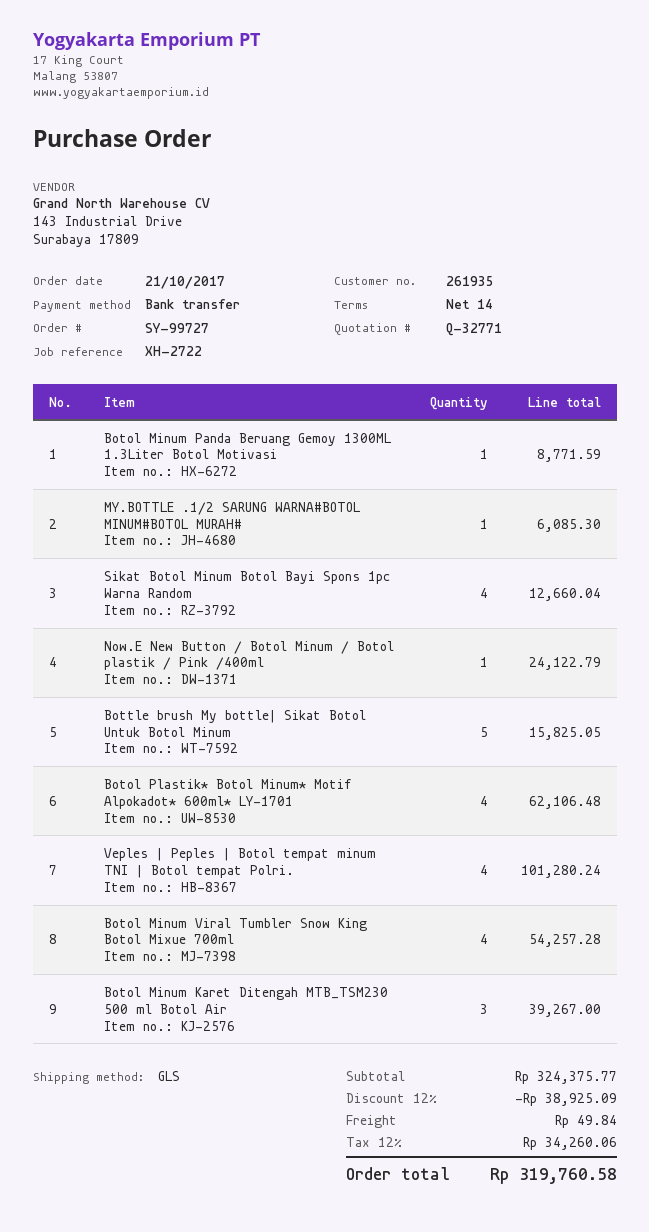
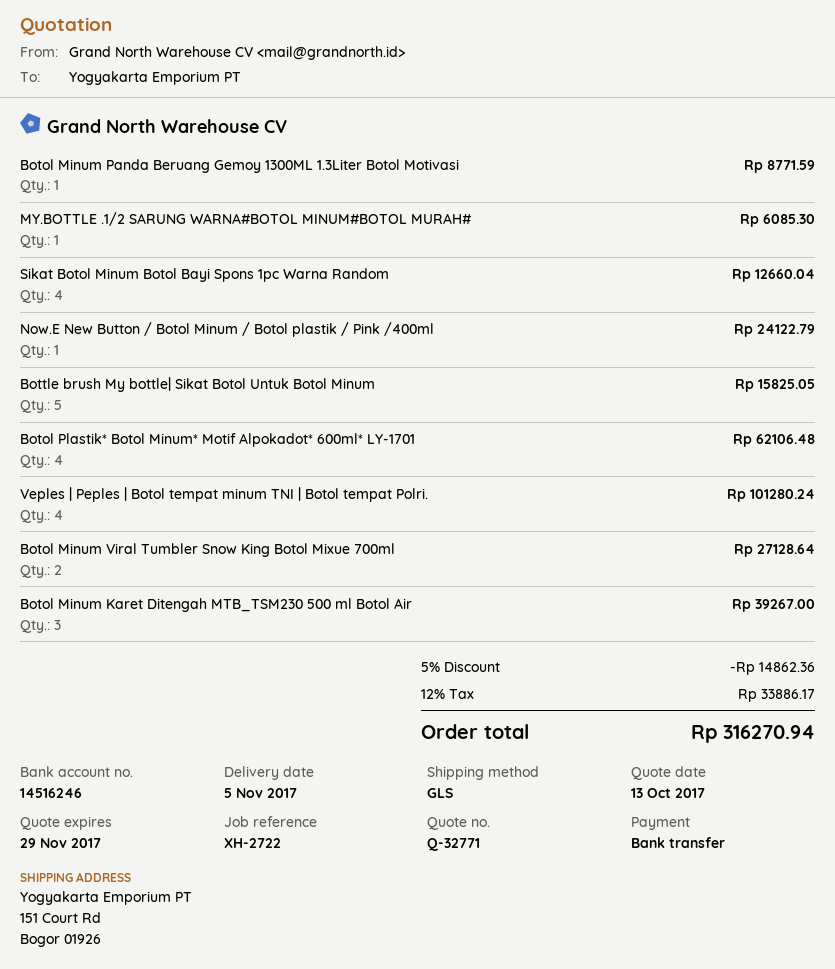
Botol Minum Viral Tumbler Snow King Botol Mixue 700ml: 4 for 54257.28 -> 2 for 27128.64
discount: 12% = 38925.09 -> 5% = 14862.36
shipping: 49.84 -> none
tax: 12% = 34260.06 -> 12% = 33886.17
total: 319760.58 -> 316270.94

